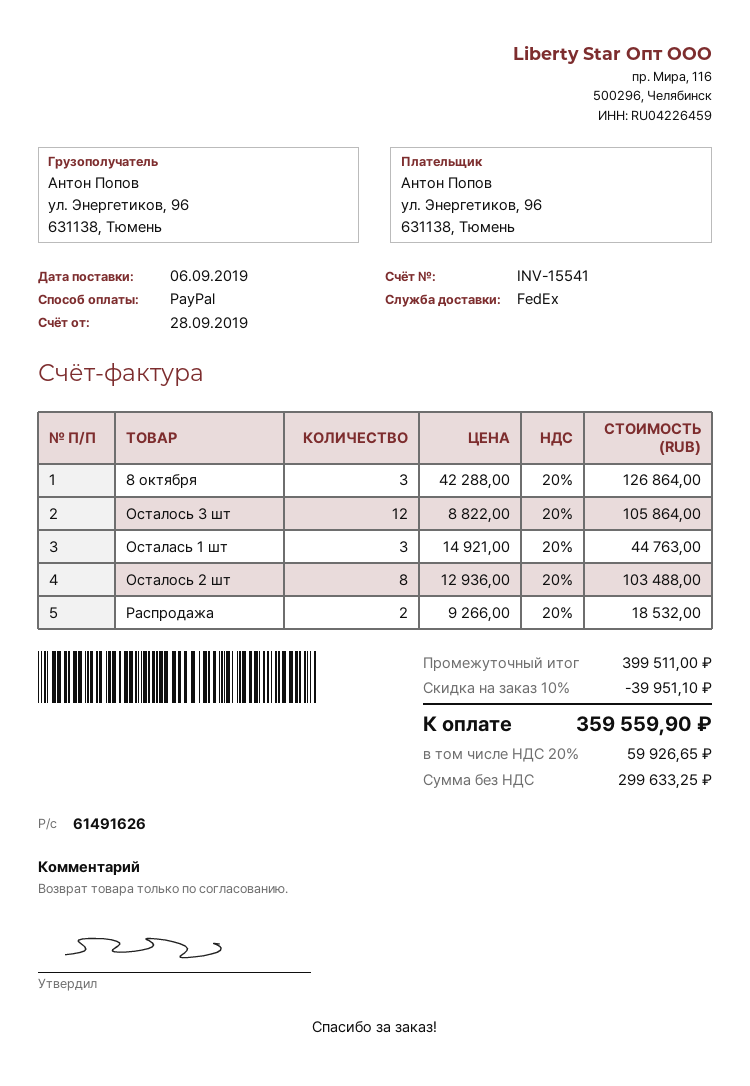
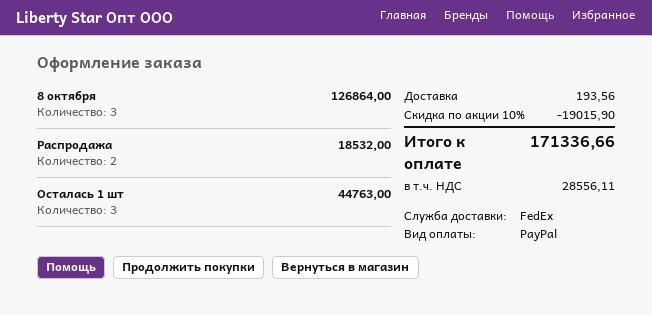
Осталось 3 шт: 12 for 105864.00 -> none
Осталось 2 шт: 8 for 103488.00 -> none
discount: 10% = 39951.10 -> 10% = 19015.90
shipping: none -> 193.56
tax: 59926.65 -> 28556.11
total: 359559.90 -> 171336.66

